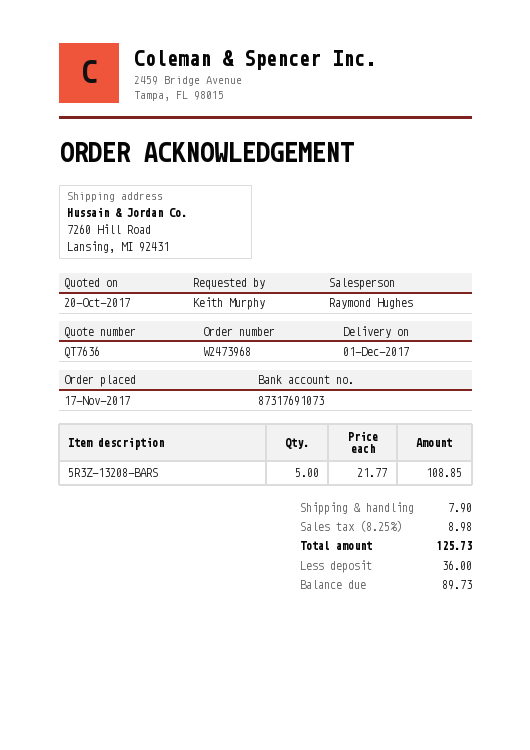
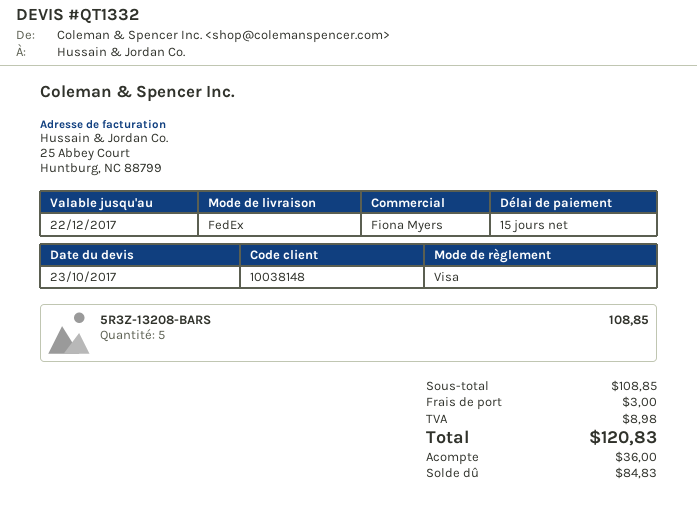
quote number: QT7636 -> QT1332
quote date: 2017-10-20 -> 2017-10-23
sales rep: Raymond Hughes -> Fiona Myers
shipping: 7.90 -> 3.00
total: 125.73 -> 120.83
balance: 89.73 -> 84.83

